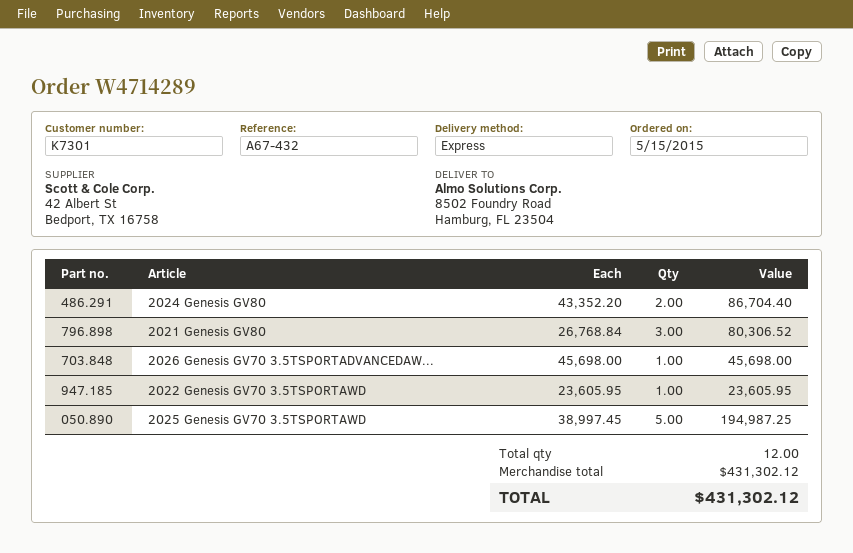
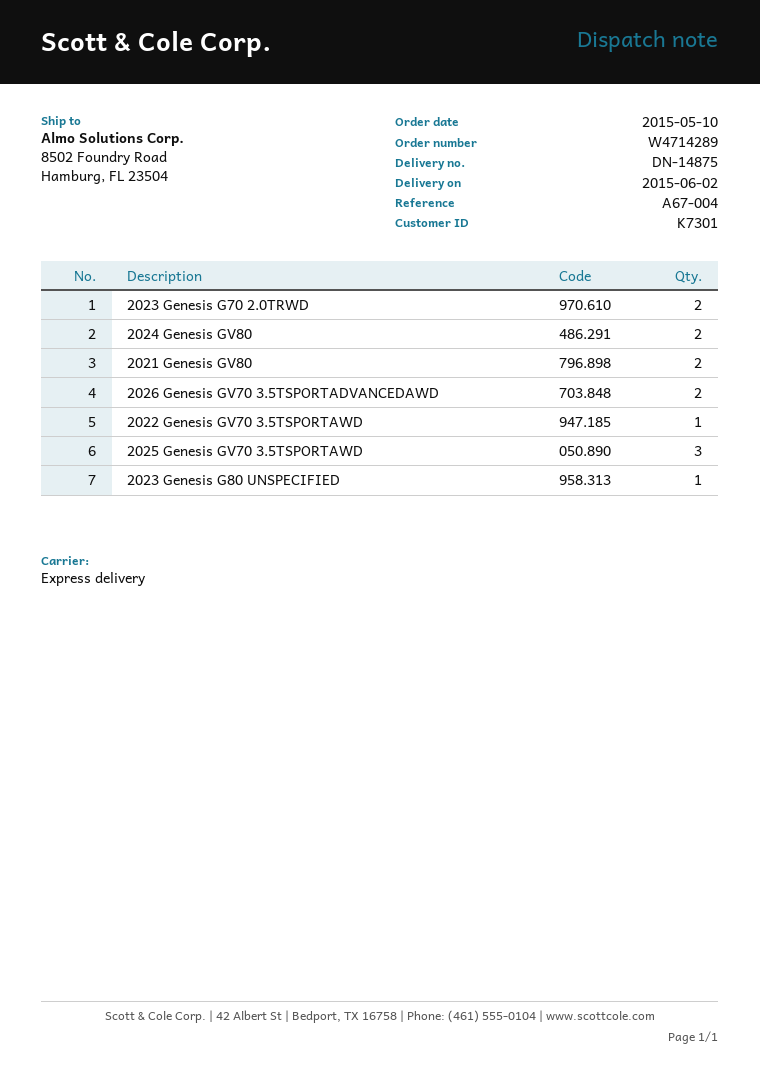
order date: 2015-05-15 -> 2015-05-10
reference: A67-432 -> A67-004
2021 Genesis GV80: 3 -> 2
2026 Genesis GV70 3.5TSPORTADVANCEDAW...: 1 -> 2
2025 Genesis GV70 3.5TSPORTAWD: 5 -> 3
2023 Genesis G70 2.0TRWD: none -> 2
2023 Genesis G80 UNSPECIFIED: none -> 1

